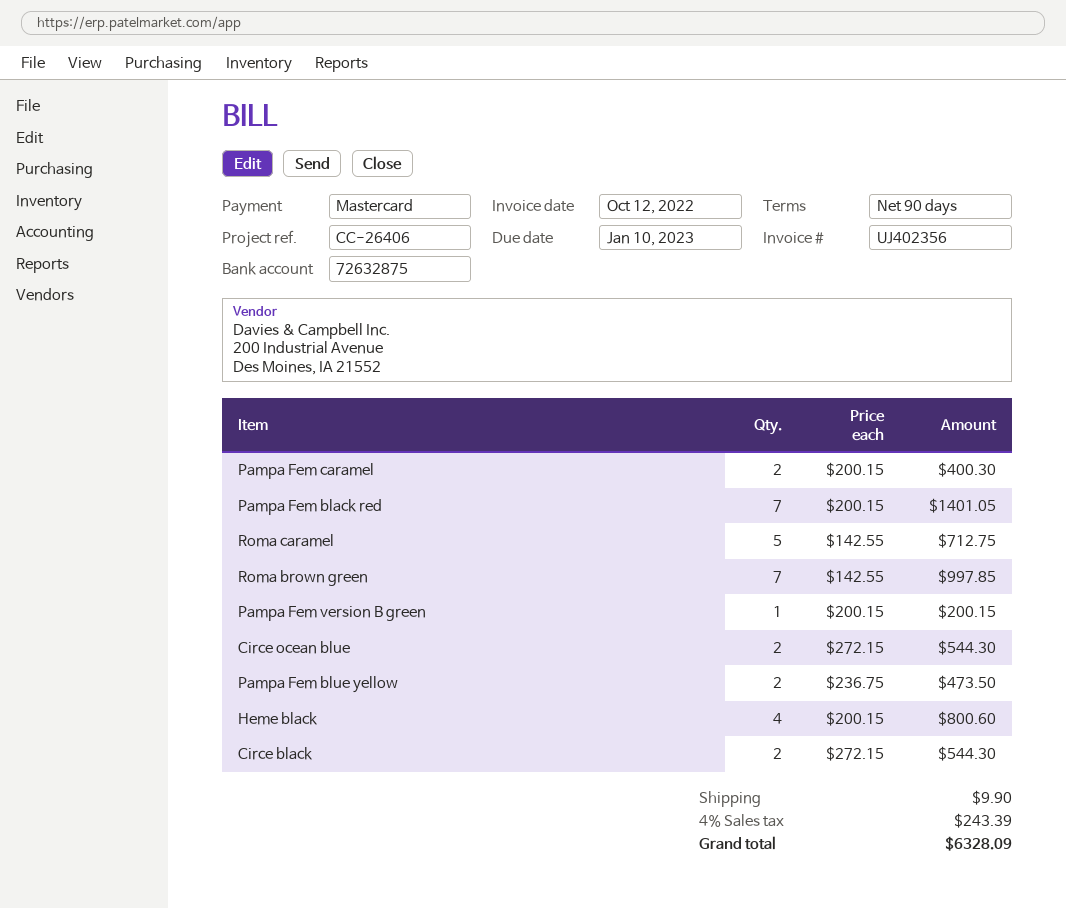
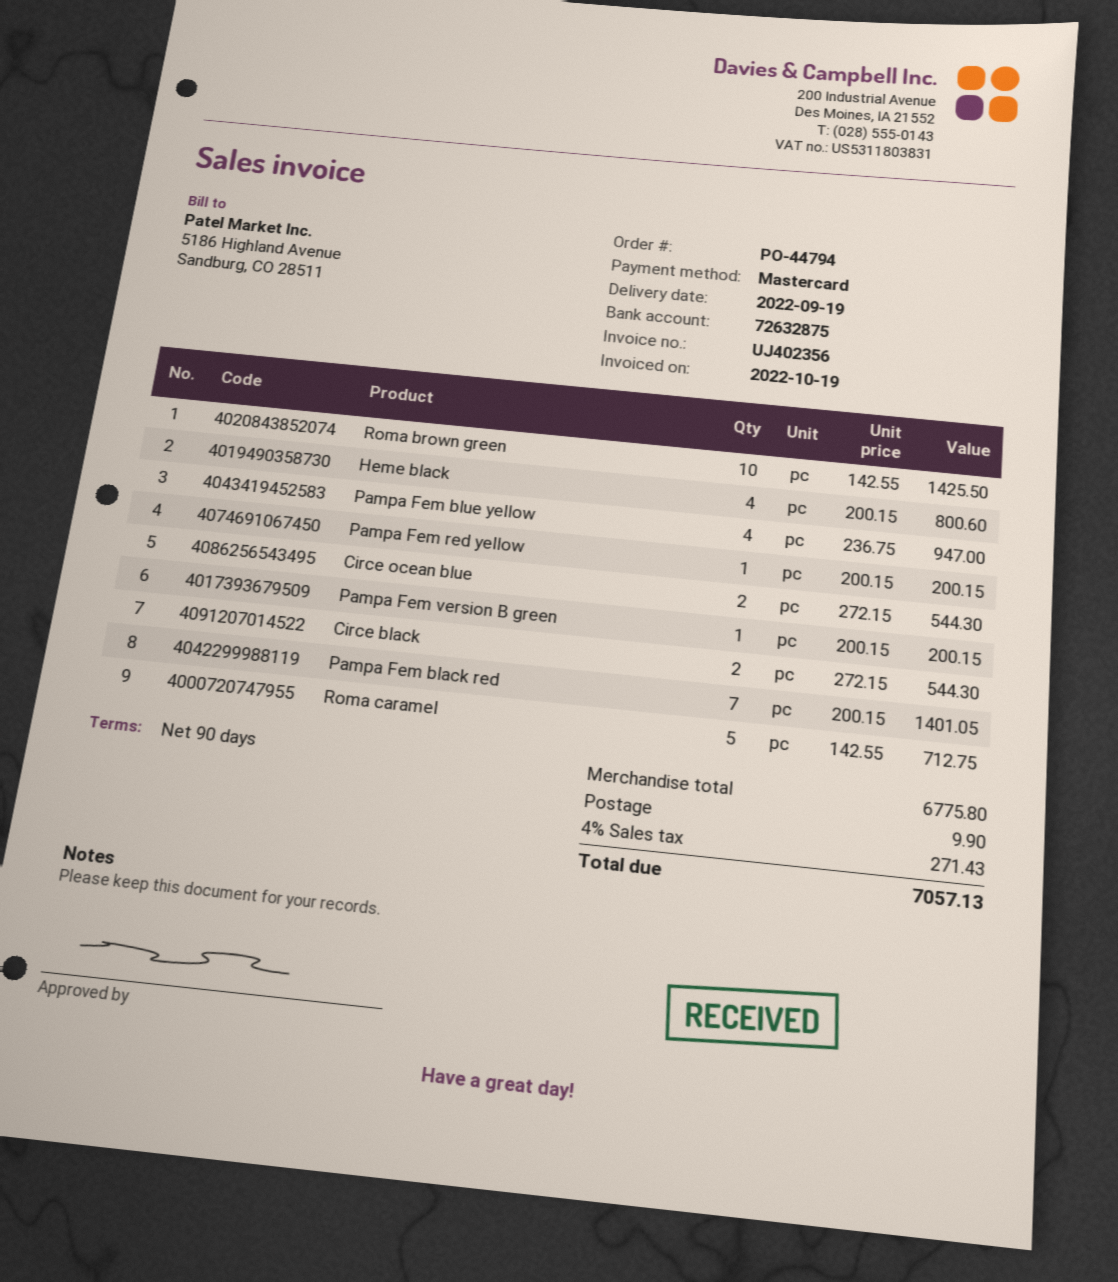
invoice date: 2022-10-12 -> 2022-10-19
Pampa Fem caramel: 2 x 200.15 = 400.30 -> none
Roma brown green: 7 x 142.55 = 997.85 -> 10 x 142.55 = 1425.50
Pampa Fem blue yellow: 2 x 236.75 = 473.50 -> 4 x 236.75 = 947.00
Pampa Fem red yellow: none -> 1 x 200.15 = 200.15
tax: 4% = 243.39 -> 4% = 271.43
total: 6328.09 -> 7057.13

